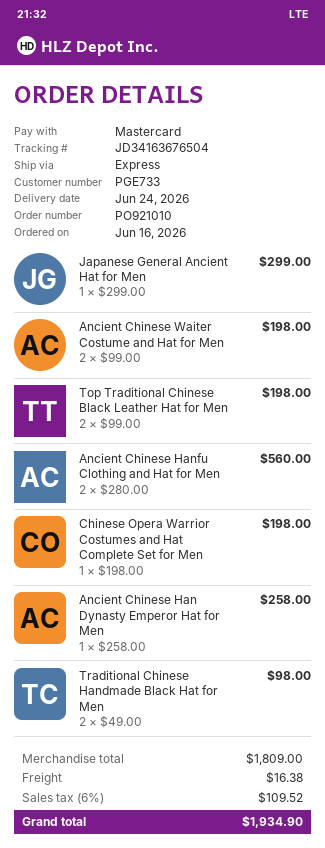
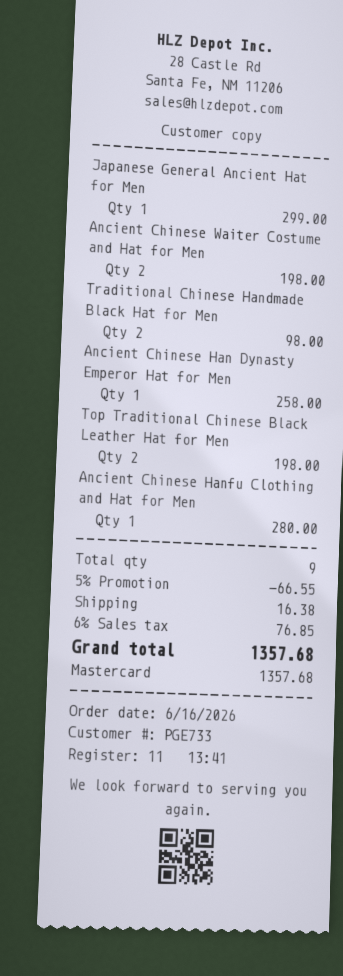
Ancient Chinese Hanfu Clothing and Hat for Men: 2 for 560.00 -> 1 for 280.00
Chinese Opera Warrior Costumes and Hat Complete Set for Men: 1 for 198.00 -> none
discount: none -> 5% = 66.55
tax: 6% = 109.52 -> 6% = 76.85
total: 1934.90 -> 1357.68

